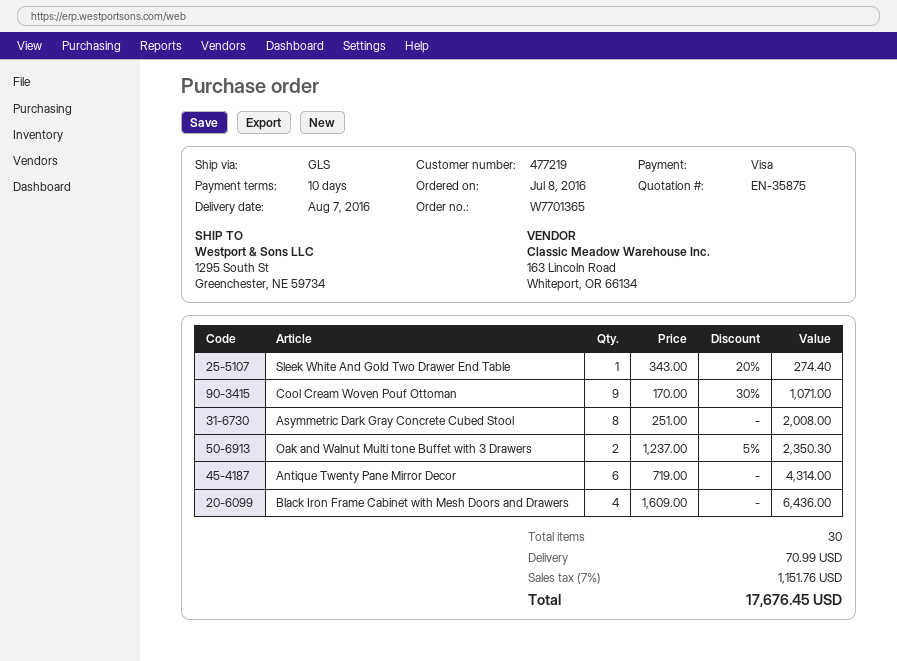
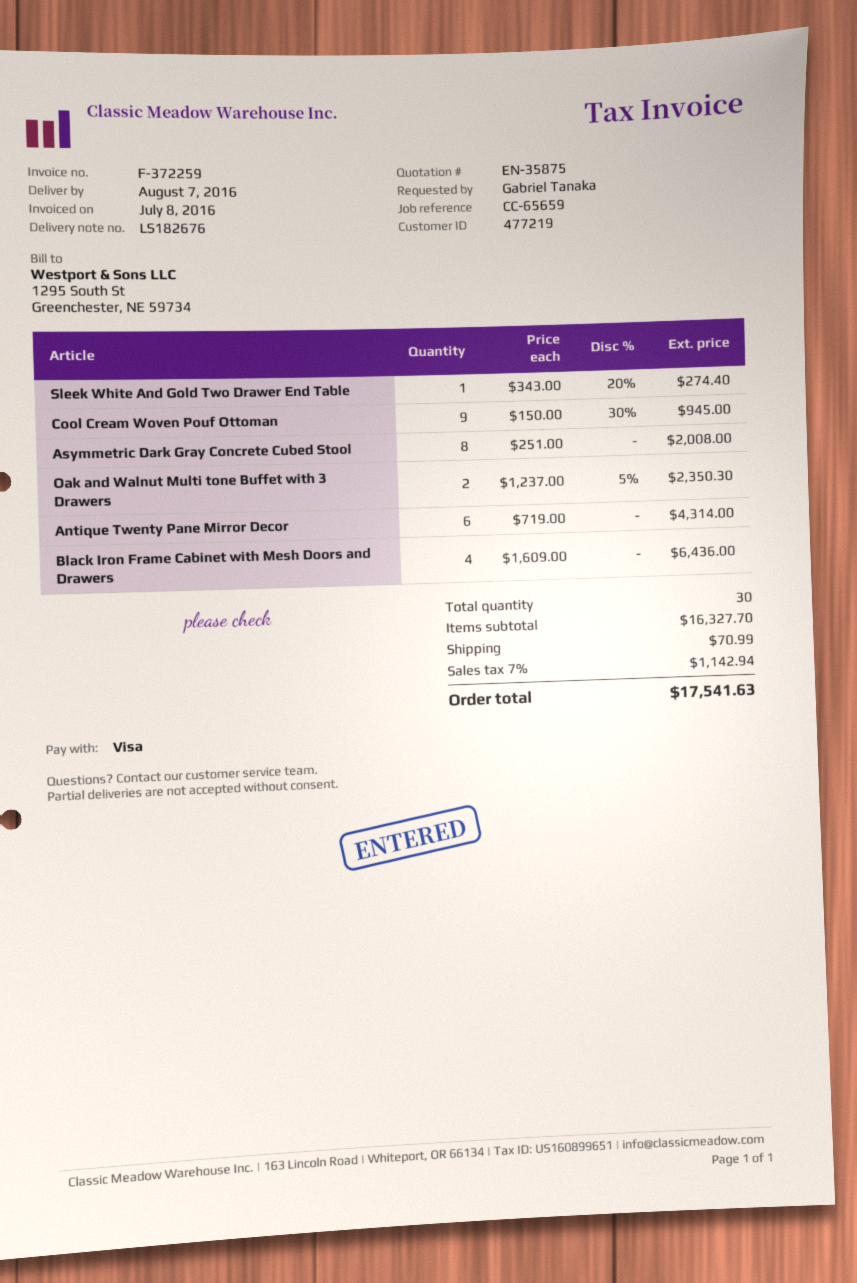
Cool Cream Woven Pouf Ottoman: 9 x 170.00 - 30% = 1071.00 -> 9 x 150.00 - 30% = 945.00
tax: 7% = 1151.76 -> 7% = 1142.94
total: 17676.45 -> 17541.63

